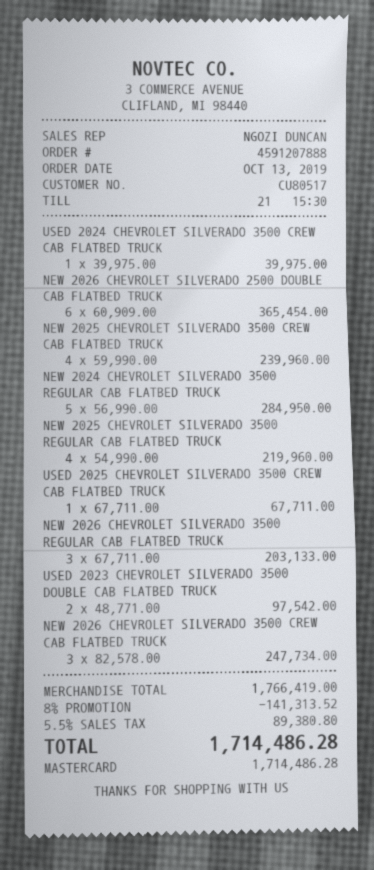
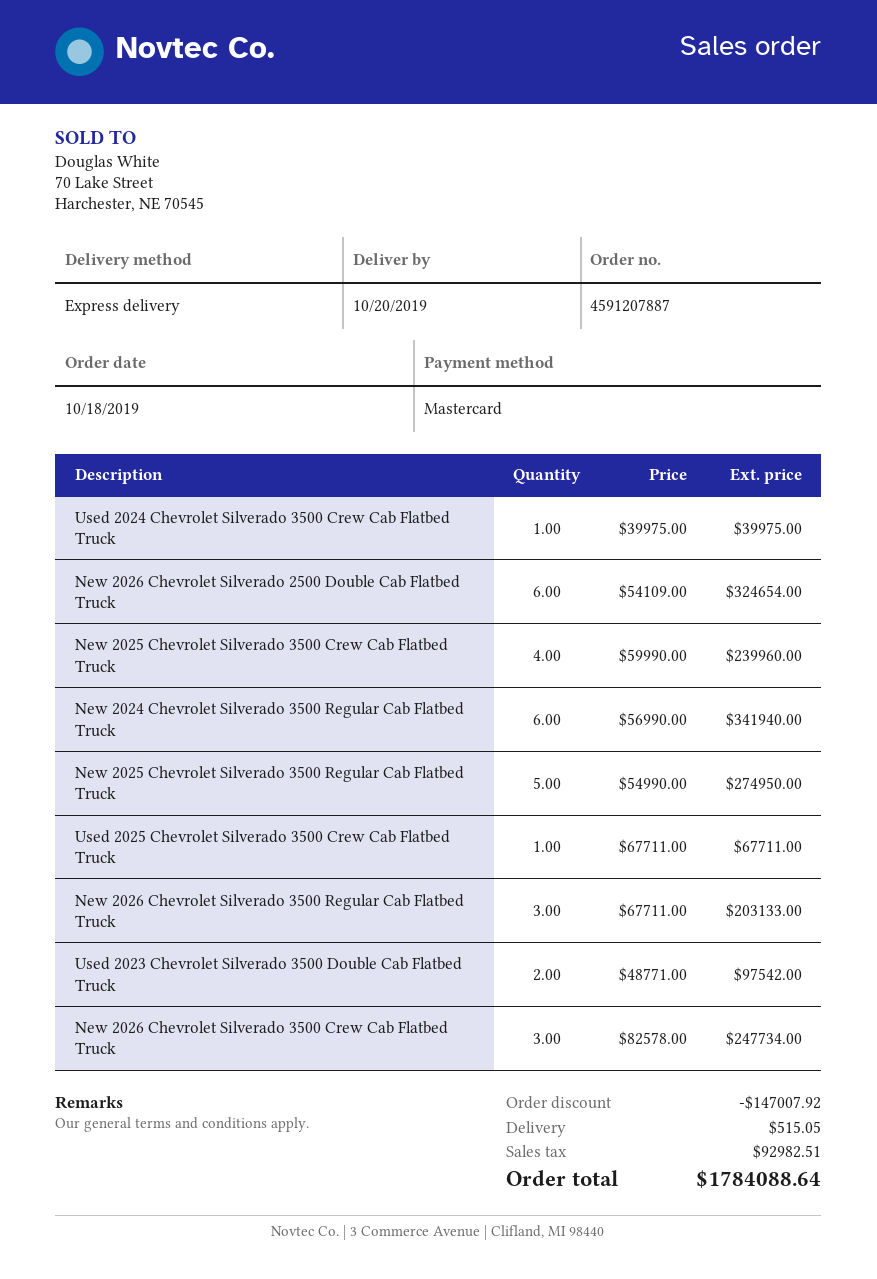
order number: 4591207888 -> 4591207887
order date: 2019-10-13 -> 2019-10-18
NEW 2026 CHEVROLET SILVERADO 2500 DOUBLE CAB FLATBED TRUCK: 6 x 60909.00 = 365454.00 -> 6 x 54109.00 = 324654.00
NEW 2024 CHEVROLET SILVERADO 3500 REGULAR CAB FLATBED TRUCK: 5 x 56990.00 = 284950.00 -> 6 x 56990.00 = 341940.00
NEW 2025 CHEVROLET SILVERADO 3500 REGULAR CAB FLATBED TRUCK: 4 x 54990.00 = 219960.00 -> 5 x 54990.00 = 274950.00
discount: 141313.52 -> 147007.92
shipping: none -> 515.05
tax: 89380.80 -> 92982.51
total: 1714486.28 -> 1784088.64

